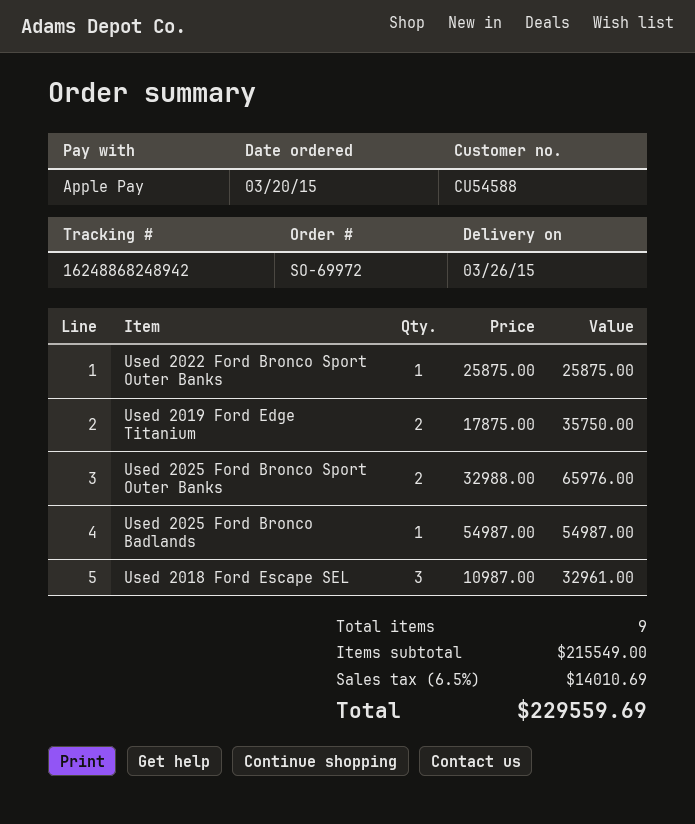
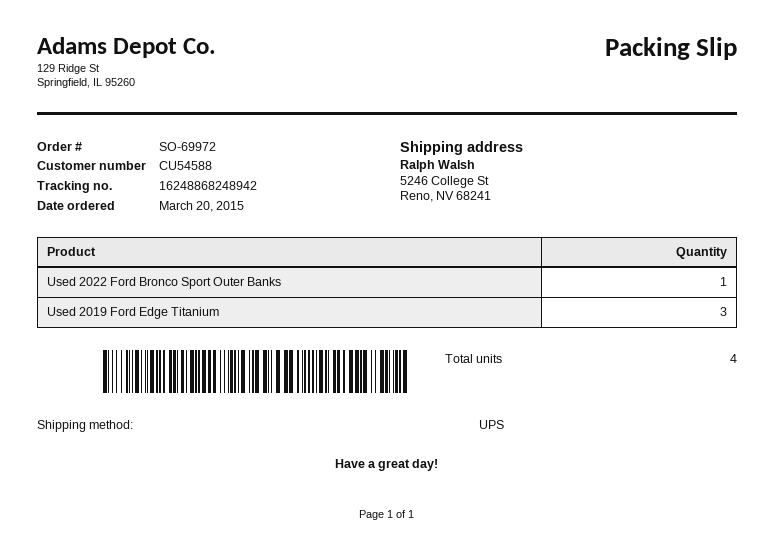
Used 2019 Ford Edge Titanium: 2 -> 3
Used 2025 Ford Bronco Sport Outer Banks: 2 -> none
Used 2025 Ford Bronco Badlands: 1 -> none
Used 2018 Ford Escape SEL: 3 -> none
total quantity: 9 -> 4

